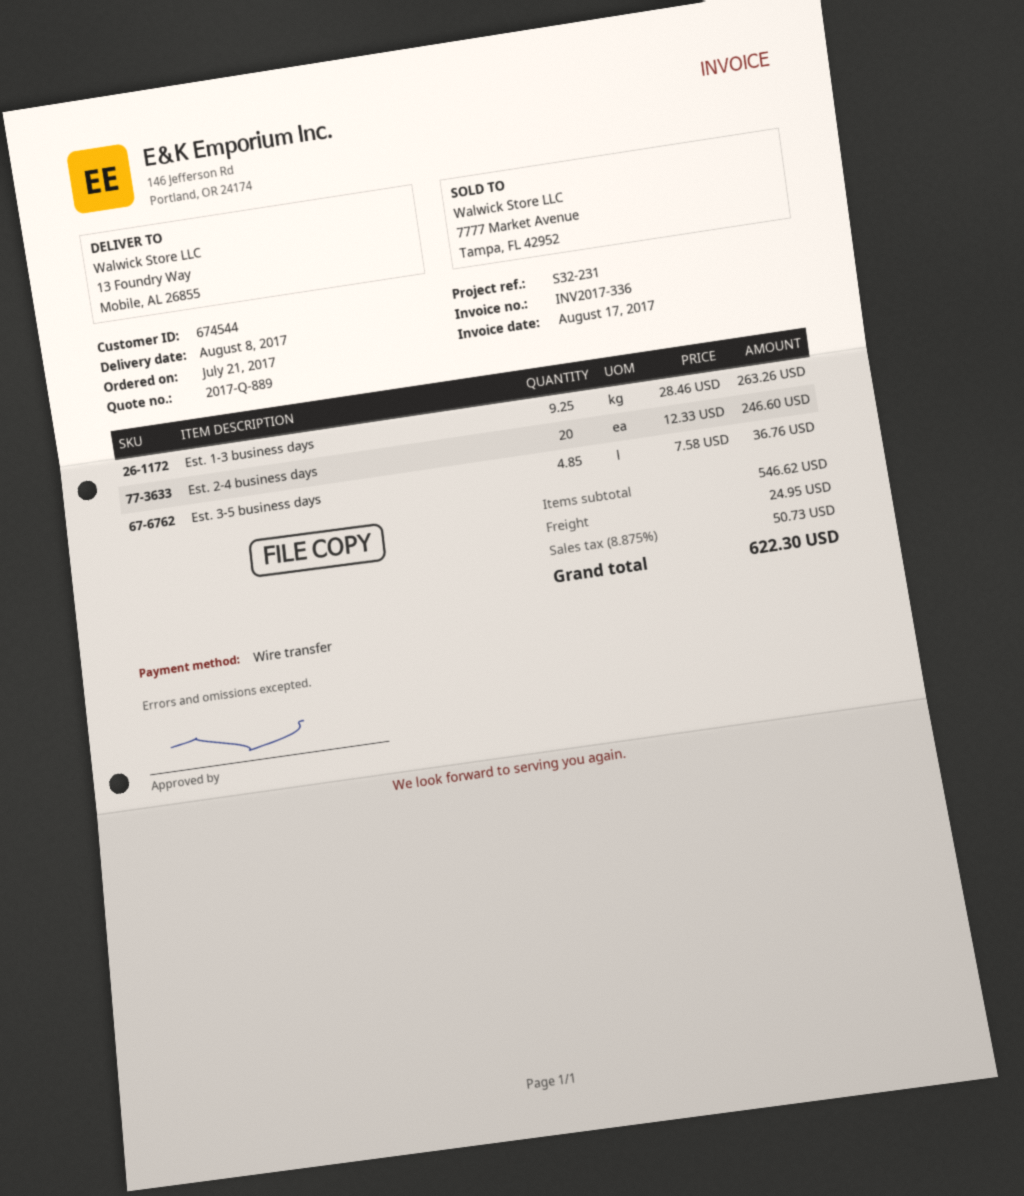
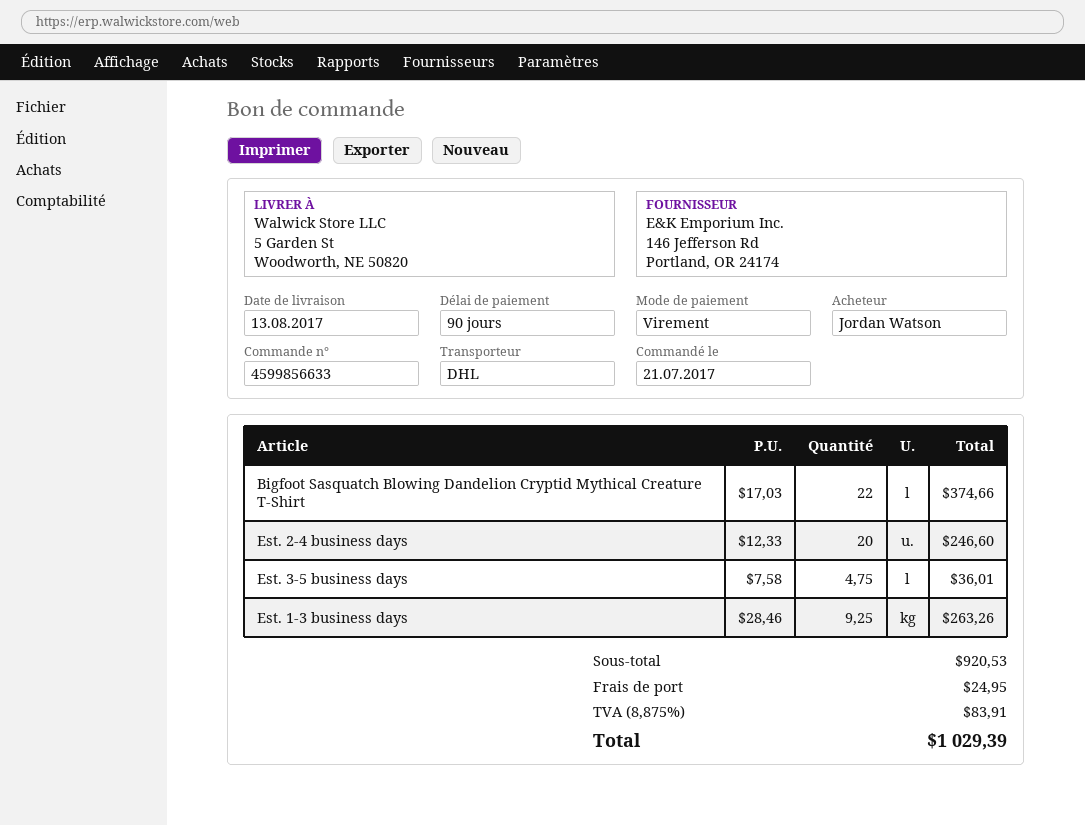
delivery date: 2017-08-08 -> 2017-08-13
ship to: 13 Foundry Way, Mobile, AL 26855 -> 5 Garden St, Woodworth, NE 50820
Est. 3-5 business days: 4.85 x 7.58 = 36.76 -> 4.75 x 7.58 = 36.01
Bigfoot Sasquatch Blowing Dandelion Cryptid Mythical Creature T-Shirt: none -> 22 x 17.03 = 374.66
subtotal: 546.62 -> 920.53
tax: 8.875% = 50.73 -> 8.875% = 83.91
total: 622.30 -> 1029.39

